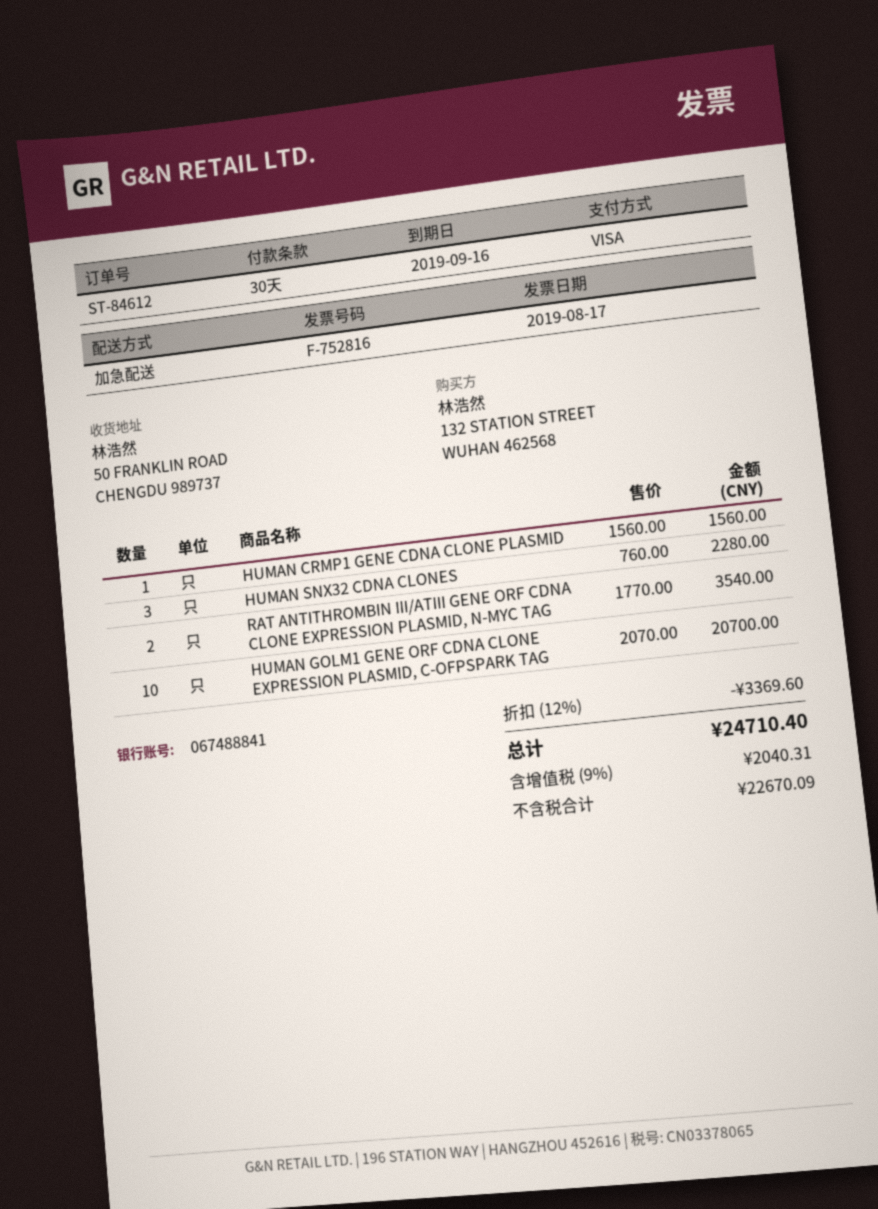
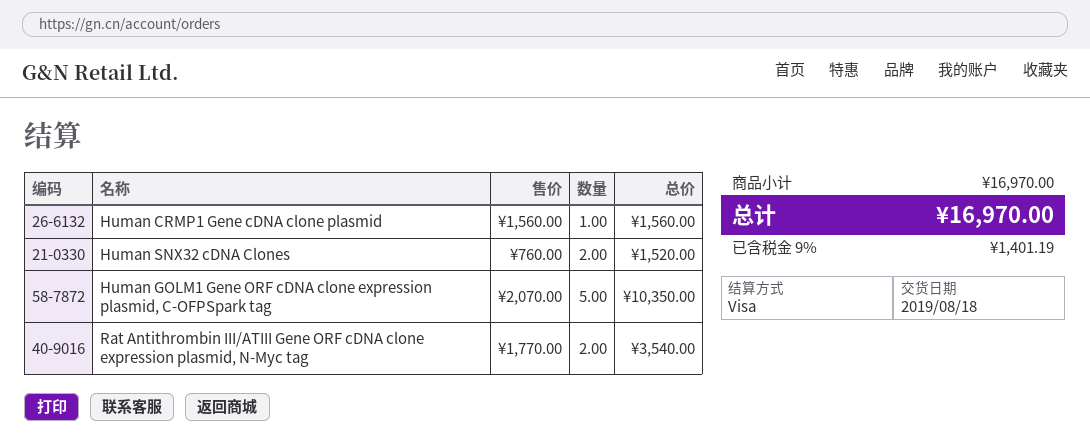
HUMAN SNX32 CDNA CLONES: 3 x 760.00 = 2280.00 -> 2 x 760.00 = 1520.00
HUMAN GOLM1 GENE ORF CDNA CLONE EXPRESSION PLASMID, C-OFPSPARK TAG: 10 x 2070.00 = 20700.00 -> 5 x 2070.00 = 10350.00
discount: 12% = 3369.60 -> none
tax: 9% = 2040.31 -> 9% = 1401.19
total: 24710.40 -> 16970.00

